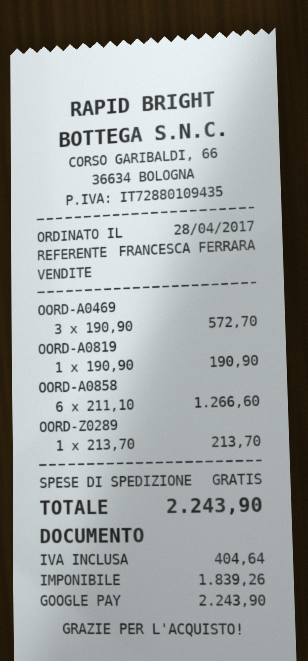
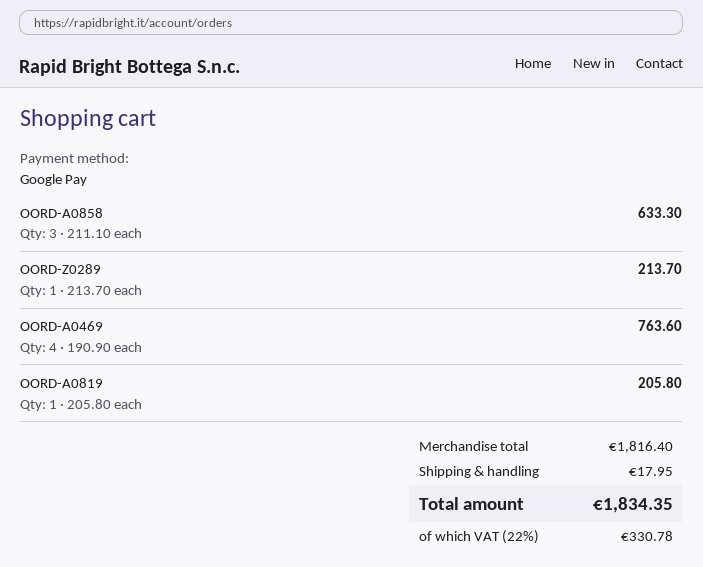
OORD-A0469: 3 x 190.90 = 572.70 -> 4 x 190.90 = 763.60
OORD-A0819: 1 x 190.90 = 190.90 -> 1 x 205.80 = 205.80
OORD-A0858: 6 x 211.10 = 1266.60 -> 3 x 211.10 = 633.30
shipping: 0.00 -> 17.95
tax: 404.64 -> 330.78
total: 2243.90 -> 1834.35

